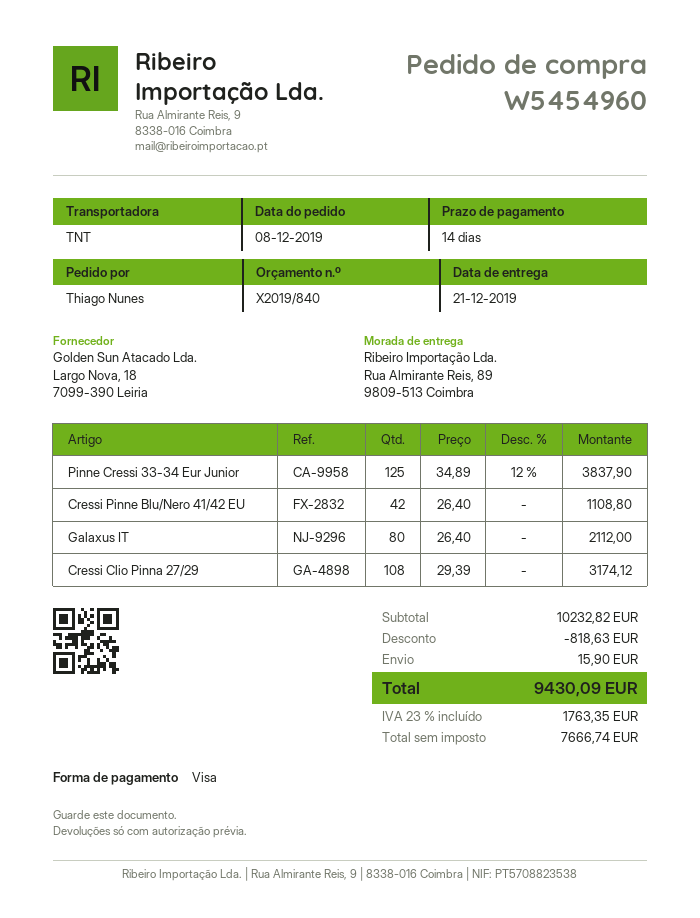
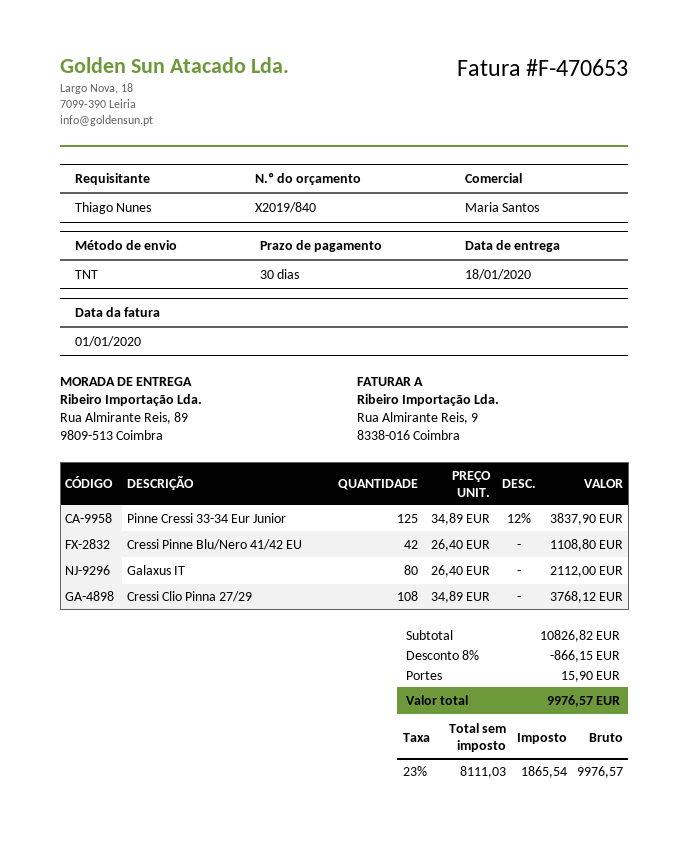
delivery date: 2019-12-21 -> 2020-01-18
payment terms: 14 days -> 30 days
Cressi Clio Pinna 27/29: 108 x 29.39 = 3174.12 -> 108 x 34.89 = 3768.12
subtotal: 10232.82 -> 10826.82
discount: 818.63 -> 866.15
net: 7666.74 -> 8111.03
tax: 23% = 1763.35 -> 23% = 1865.54
total: 9430.09 -> 9976.57

